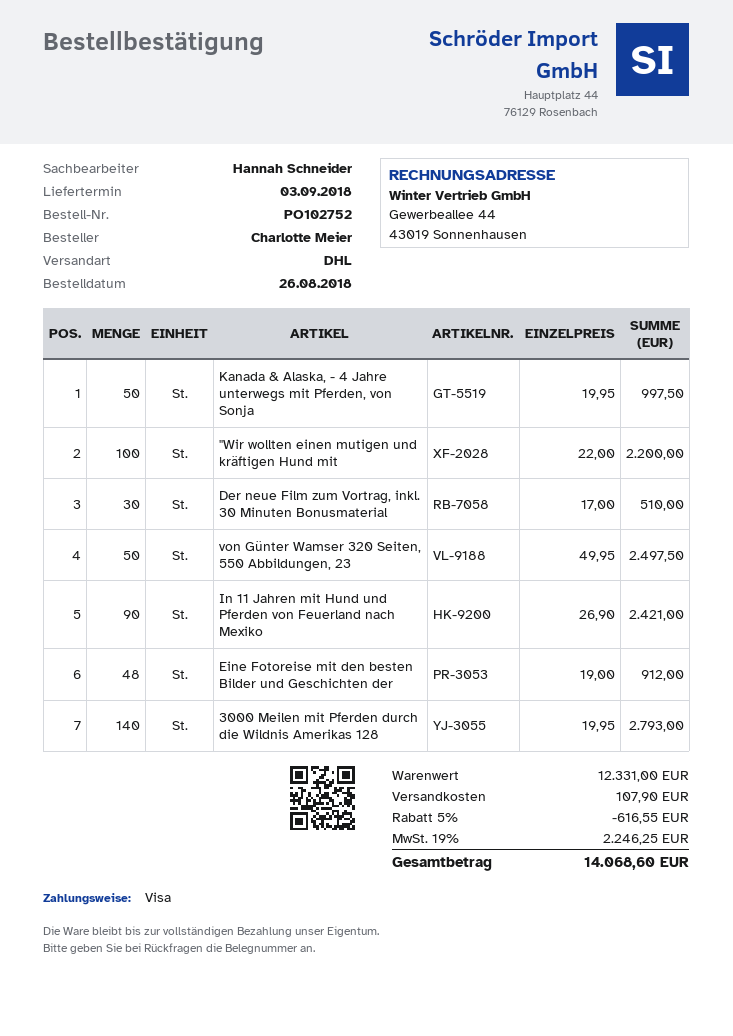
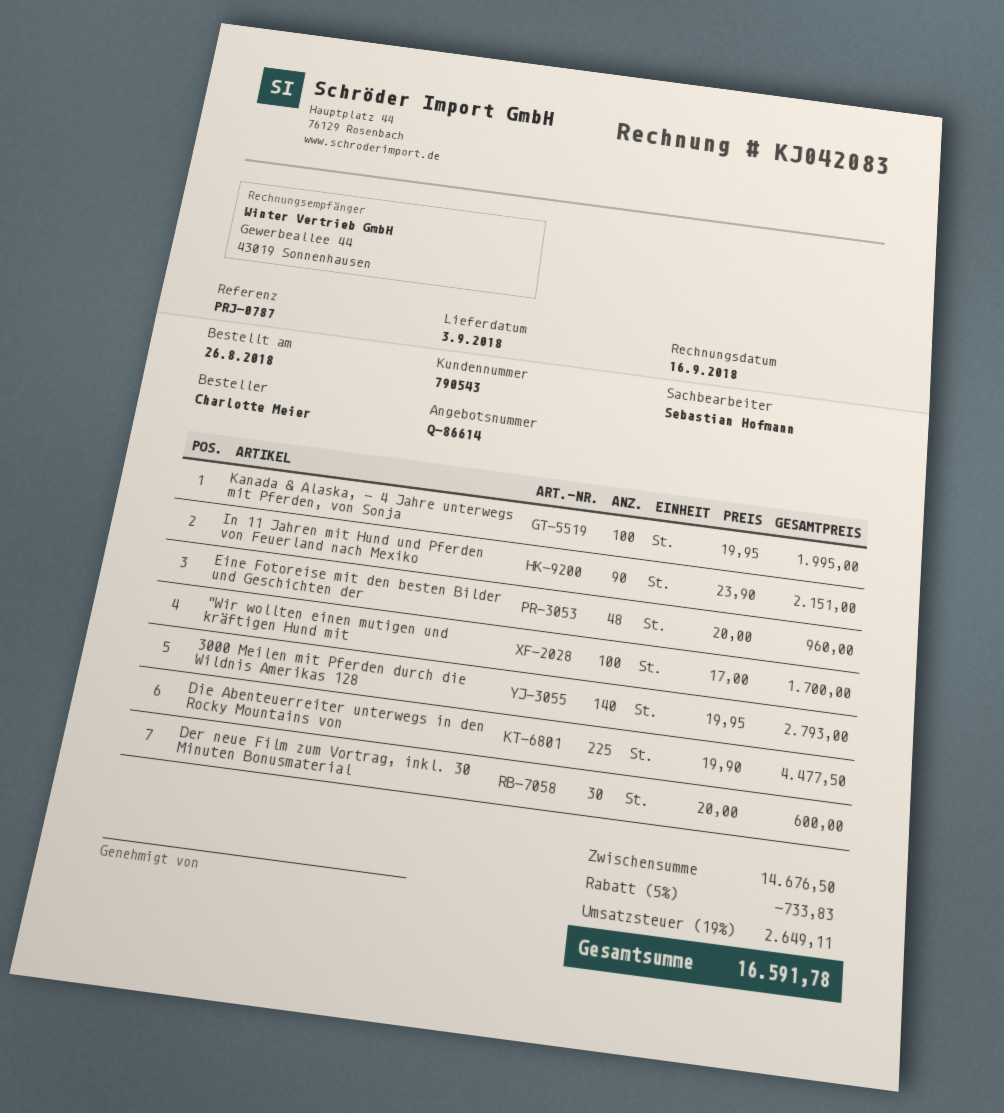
sales rep: Hannah Schneider -> Sebastian Hofmann
Kanada & Alaska, - 4 Jahre unterwegs mit Pferden, von Sonja: 50 x 19.95 = 997.50 -> 100 x 19.95 = 1995.00
"Wir wollten einen mutigen und kräftigen Hund mit: 100 x 22.00 = 2200.00 -> 100 x 17.00 = 1700.00
Der neue Film zum Vortrag, inkl. 30 Minuten Bonusmaterial: 30 x 17.00 = 510.00 -> 30 x 20.00 = 600.00
von Günter Wamser 320 Seiten, 550 Abbildungen, 23: 50 x 49.95 = 2497.50 -> none
In 11 Jahren mit Hund und Pferden von Feuerland nach Mexiko: 90 x 26.90 = 2421.00 -> 90 x 23.90 = 2151.00
Eine Fotoreise mit den besten Bilder und Geschichten der: 48 x 19.00 = 912.00 -> 48 x 20.00 = 960.00
Die Abenteuerreiter unterwegs in den Rocky Mountains von: none -> 225 x 19.90 = 4477.50
subtotal: 12331.00 -> 14676.50
discount: 5% = 616.55 -> 5% = 733.83
shipping: 107.90 -> none
tax: 19% = 2246.25 -> 19% = 2649.11
total: 14068.60 -> 16591.78

